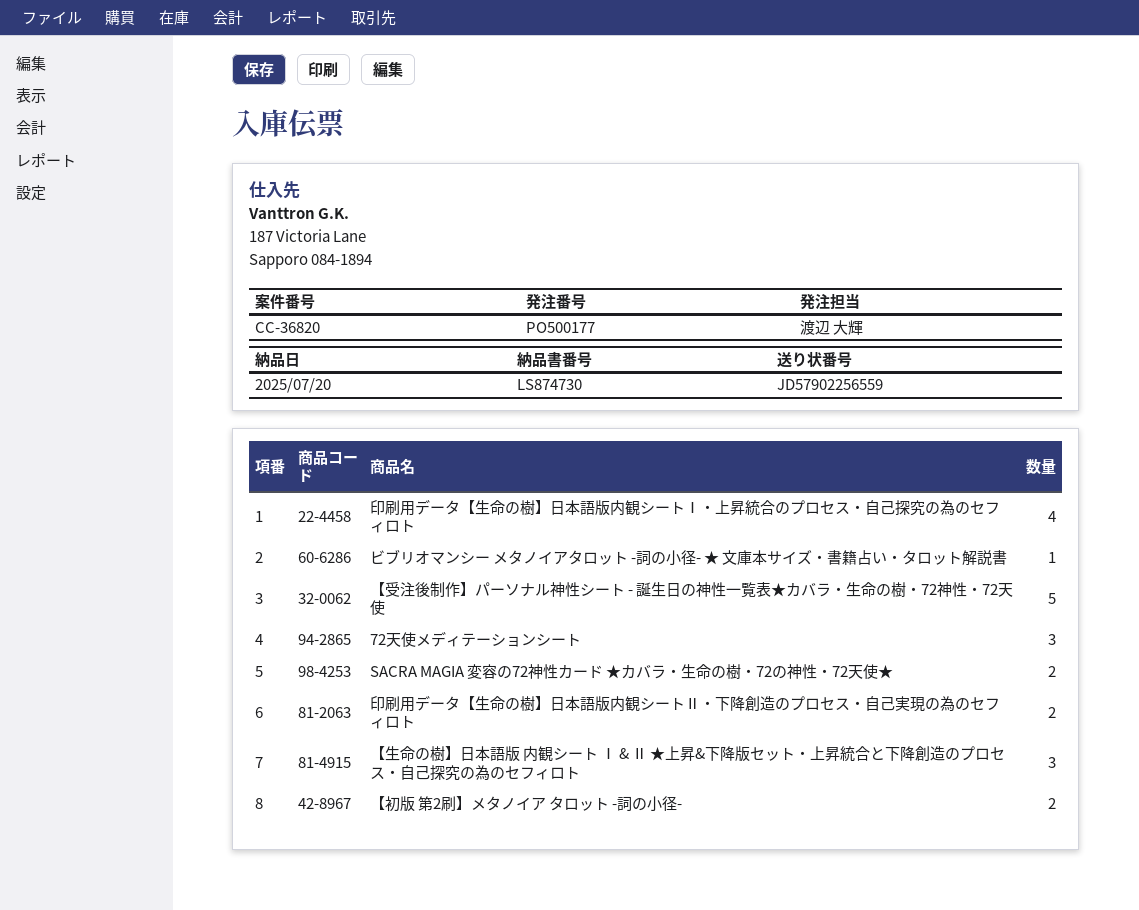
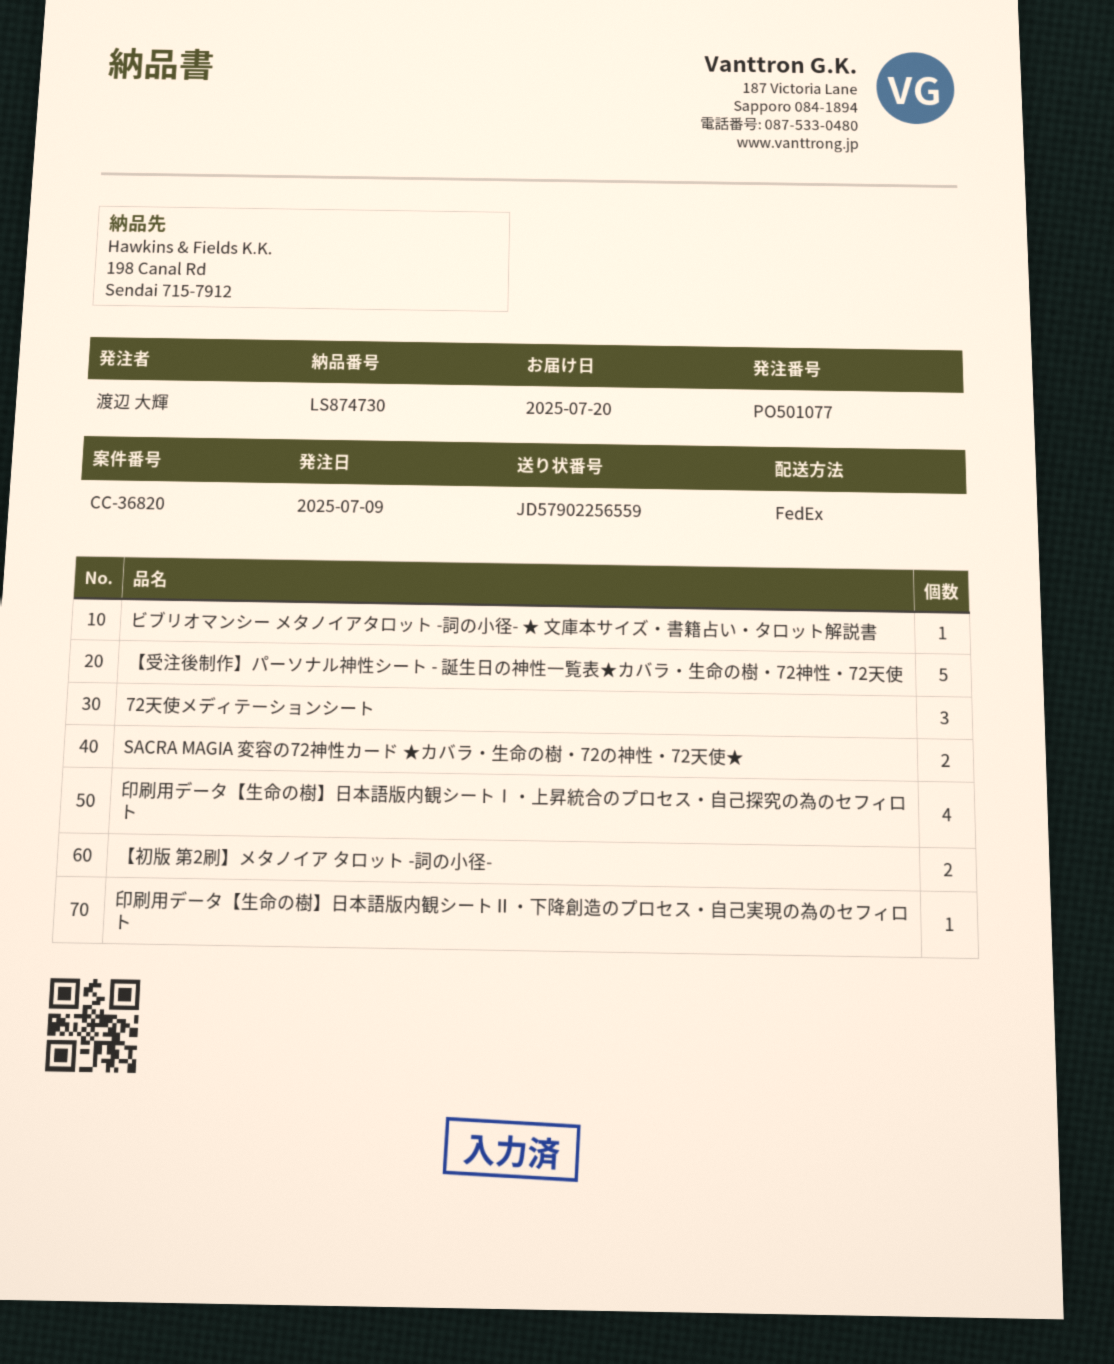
order number: PO500177 -> PO501077
印刷用データ【生命の樹】日本語版内観シートⅡ・下降創造のプロセス・自己実現の為のセフィロト: 2 -> 1
【生命の樹】日本語版 内観シート Ⅰ & Ⅱ ★上昇&下降版セット・上昇統合と下降創造のプロセス・自己探究の為のセフィロト: 3 -> none

